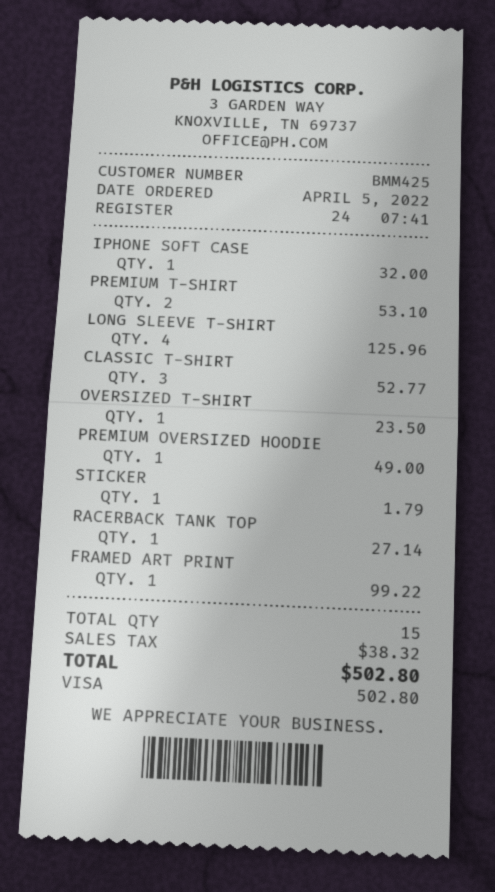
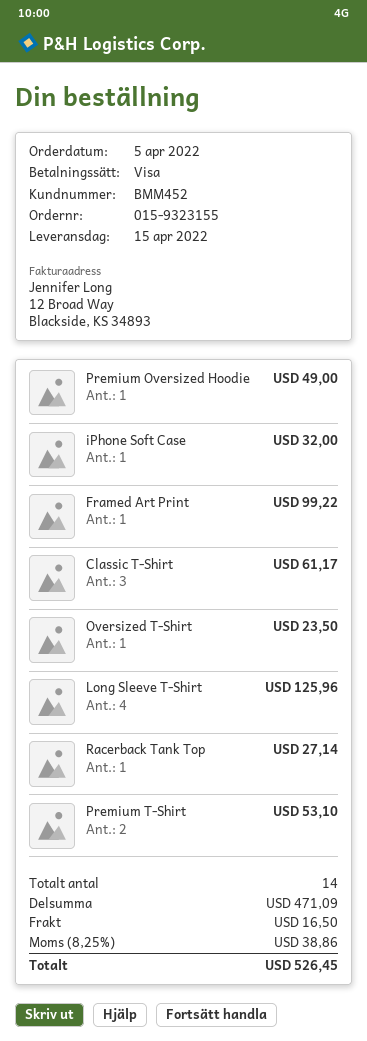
customer number: BMM425 -> BMM452
CLASSIC T-SHIRT: 3 for 52.77 -> 3 for 61.17
STICKER: 1 for 1.79 -> none
total quantity: 15 -> 14
shipping: none -> 16.50
tax: 38.32 -> 38.86
total: 502.80 -> 526.45

